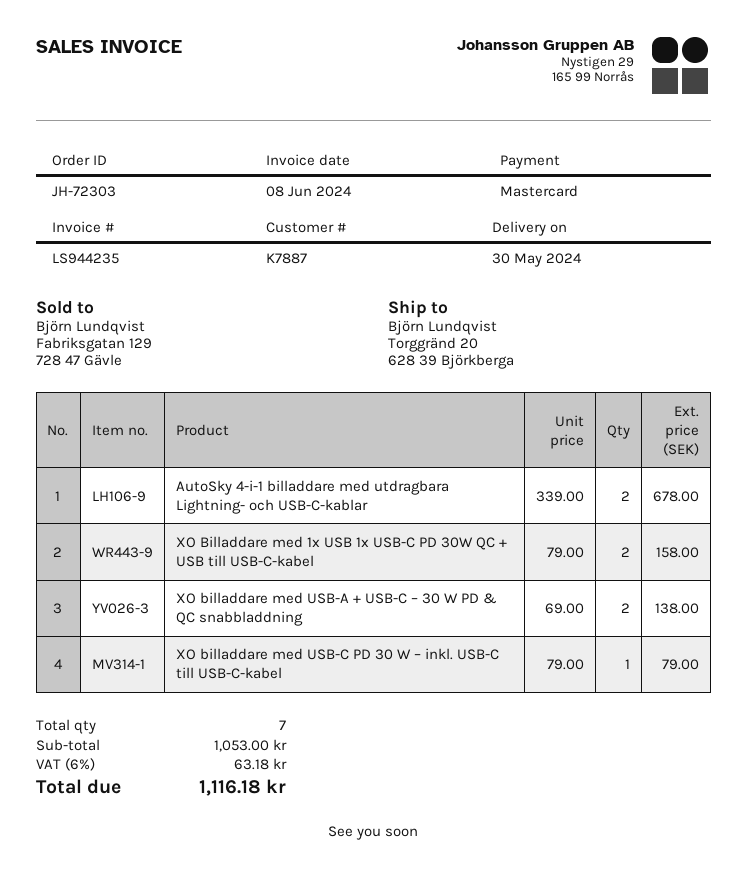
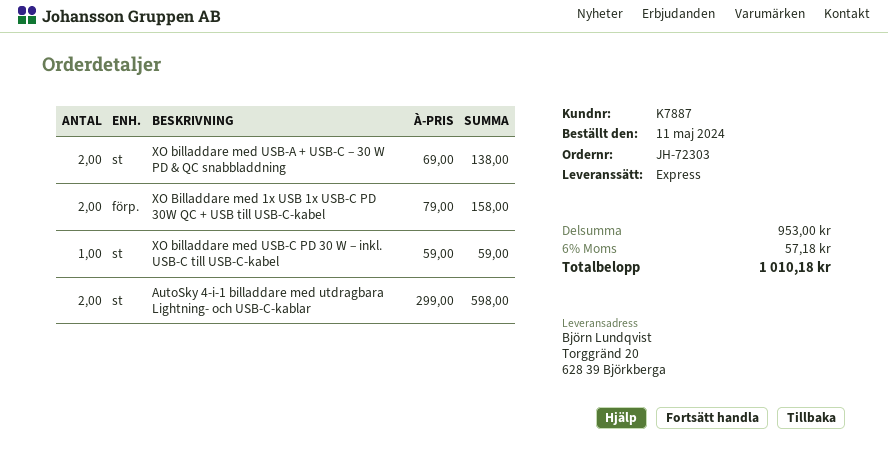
AutoSky 4-i-1 billaddare med utdragbara Lightning- och USB-C-kablar: 2 x 339.00 = 678.00 -> 2 x 299.00 = 598.00
XO billaddare med USB-C PD 30 W – inkl. USB-C till USB-C-kabel: 1 x 79.00 = 79.00 -> 1 x 59.00 = 59.00
subtotal: 1053.00 -> 953.00
tax: 6% = 63.18 -> 6% = 57.18
total: 1116.18 -> 1010.18

